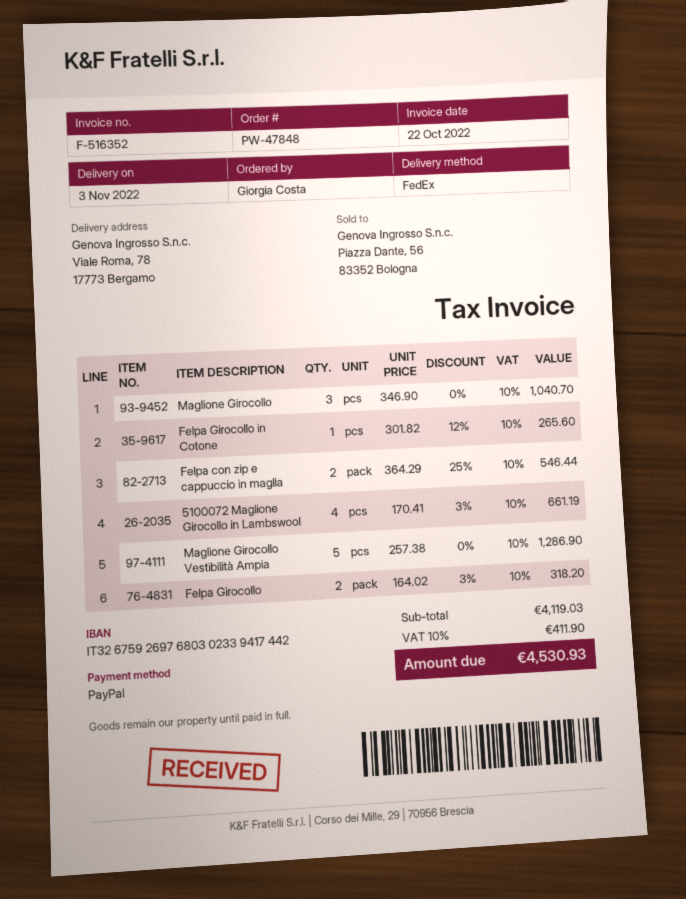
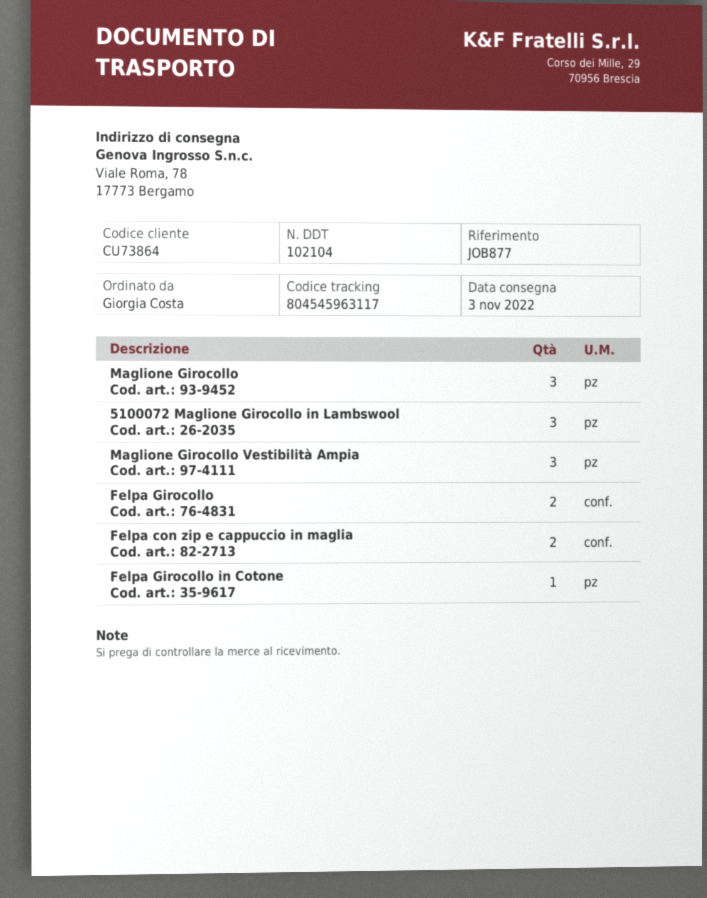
5100072 Maglione Girocollo in Lambswool: 4 -> 3
Maglione Girocollo Vestibilità Ampia: 5 -> 3

